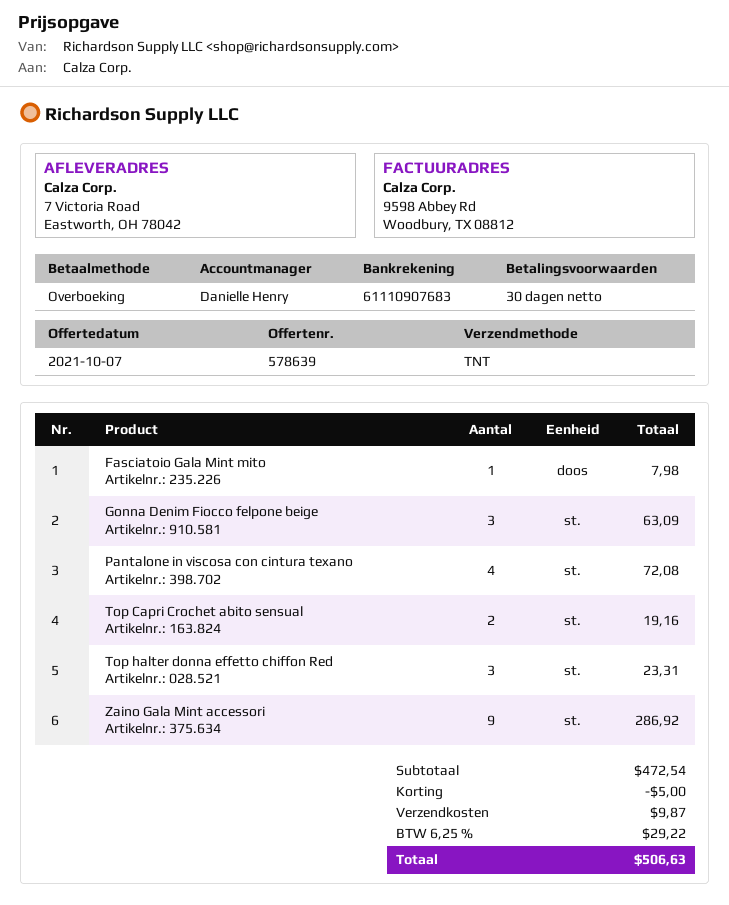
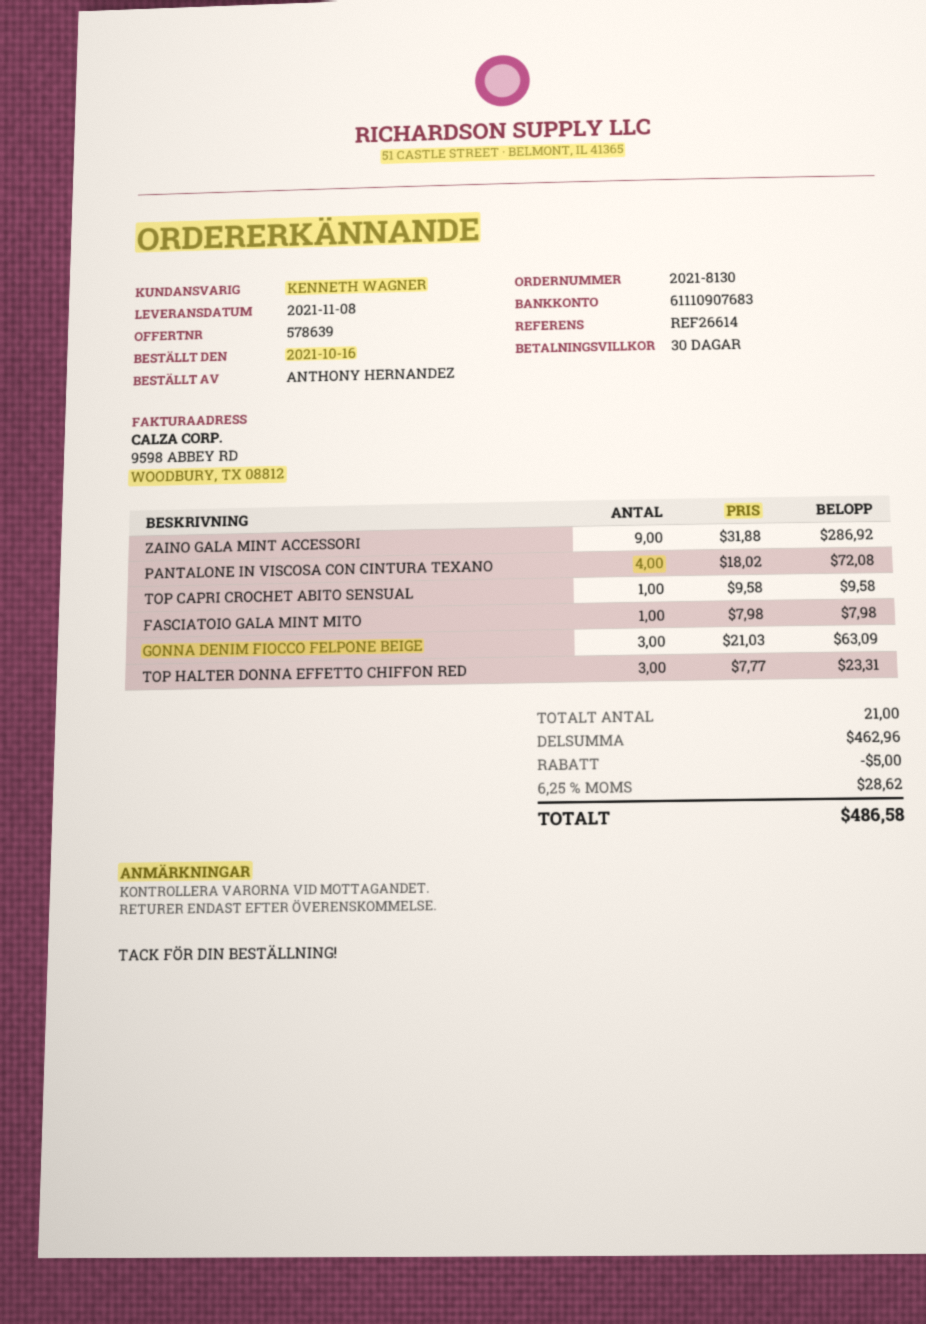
sales rep: Danielle Henry -> KENNETH WAGNER
Top Capri Crochet abito sensual: 2 for 19.16 -> 1 for 9.58
subtotal: 472.54 -> 462.96
shipping: 9.87 -> none
tax: 6.25% = 29.22 -> 6.25% = 28.62
total: 506.63 -> 486.58

